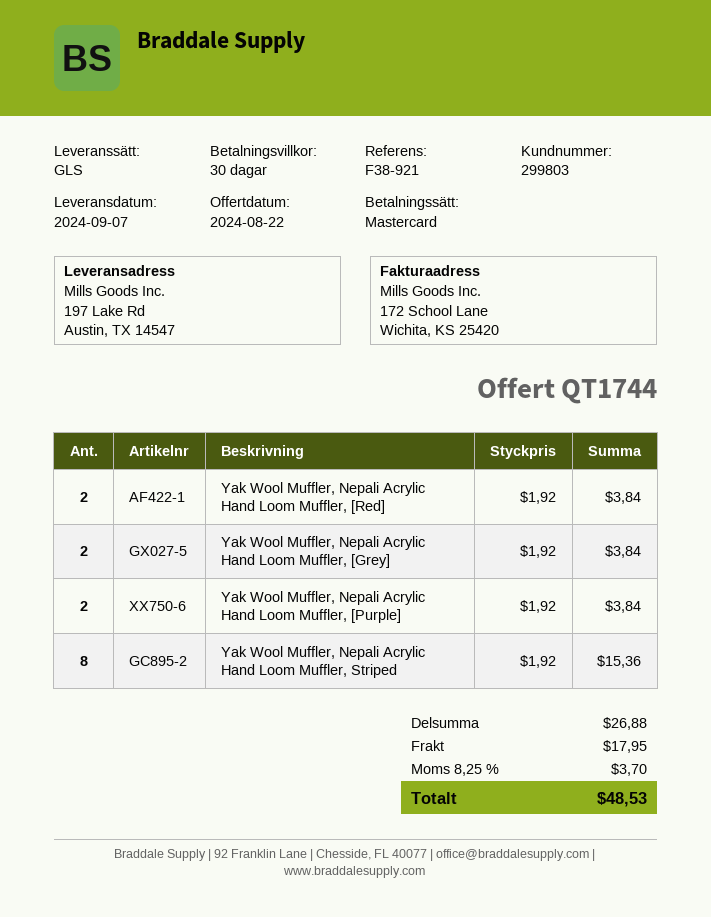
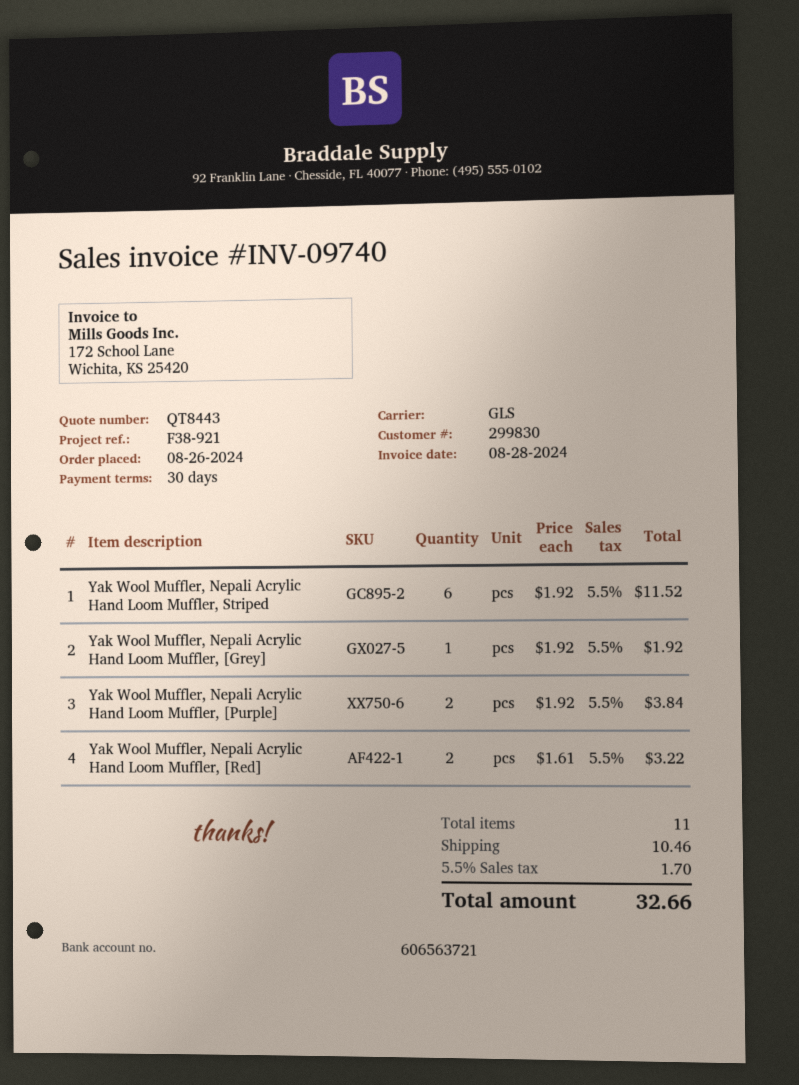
quote number: QT1744 -> QT8443
customer number: 299803 -> 299830
Yak Wool Muffler, Nepali Acrylic Hand Loom Muffler, [Red]: 2 x 1.92 = 3.84 -> 2 x 1.61 = 3.22
Yak Wool Muffler, Nepali Acrylic Hand Loom Muffler, [Grey]: 2 x 1.92 = 3.84 -> 1 x 1.92 = 1.92
Yak Wool Muffler, Nepali Acrylic Hand Loom Muffler, Striped: 8 x 1.92 = 15.36 -> 6 x 1.92 = 11.52
shipping: 17.95 -> 10.46
tax: 8.25% = 3.70 -> 5.5% = 1.70
total: 48.53 -> 32.66

